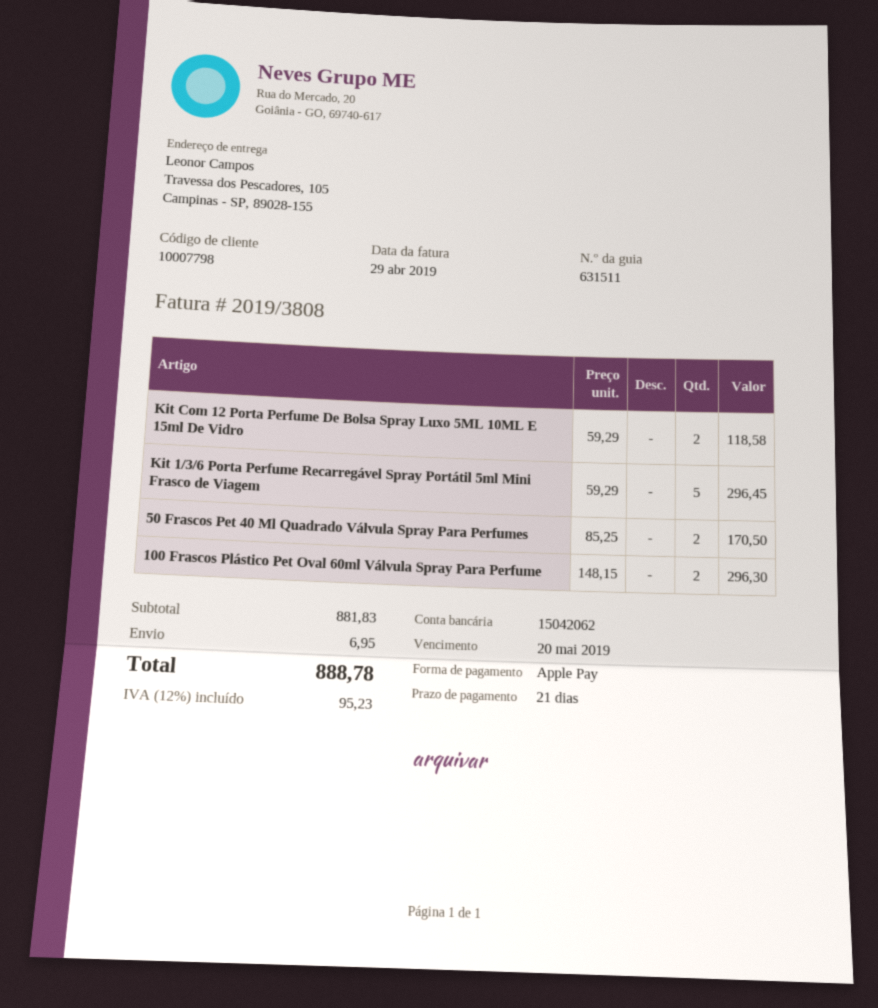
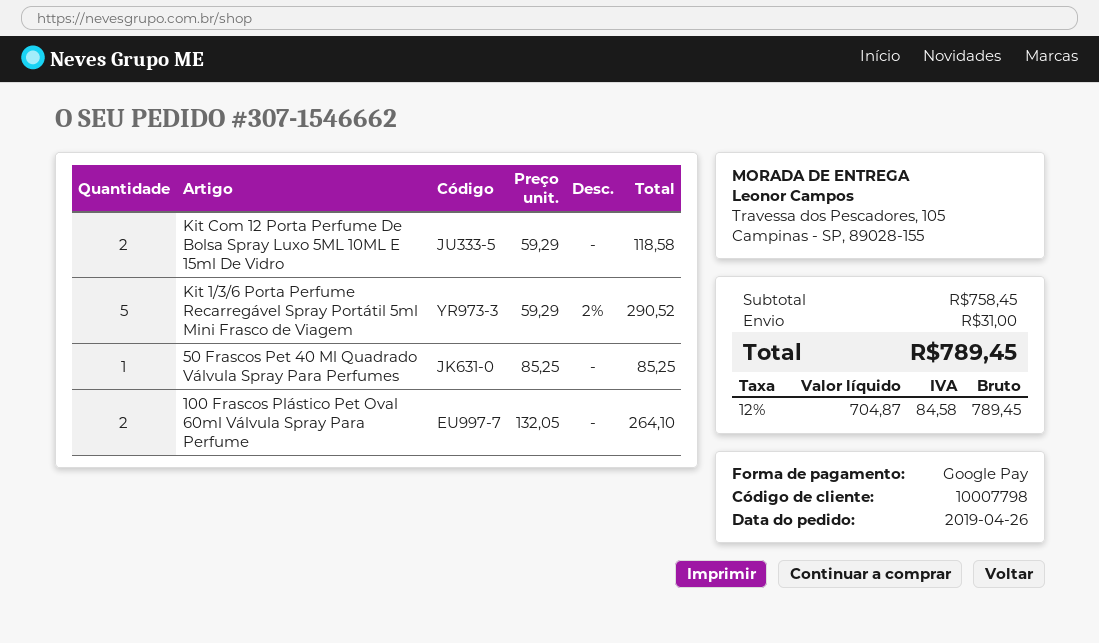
payment method: Apple Pay -> Google Pay
Kit 1/3/6 Porta Perfume Recarregável Spray Portátil 5ml Mini Frasco de Viagem: 5 x 59.29 = 296.45 -> 5 x 59.29 - 2% = 290.52
50 Frascos Pet 40 Ml Quadrado Válvula Spray Para Perfumes: 2 x 85.25 = 170.50 -> 1 x 85.25 = 85.25
100 Frascos Plástico Pet Oval 60ml Válvula Spray Para Perfume: 2 x 148.15 = 296.30 -> 2 x 132.05 = 264.10
subtotal: 881.83 -> 758.45
shipping: 6.95 -> 31.00
tax: 12% = 95.23 -> 12% = 84.58
total: 888.78 -> 789.45

